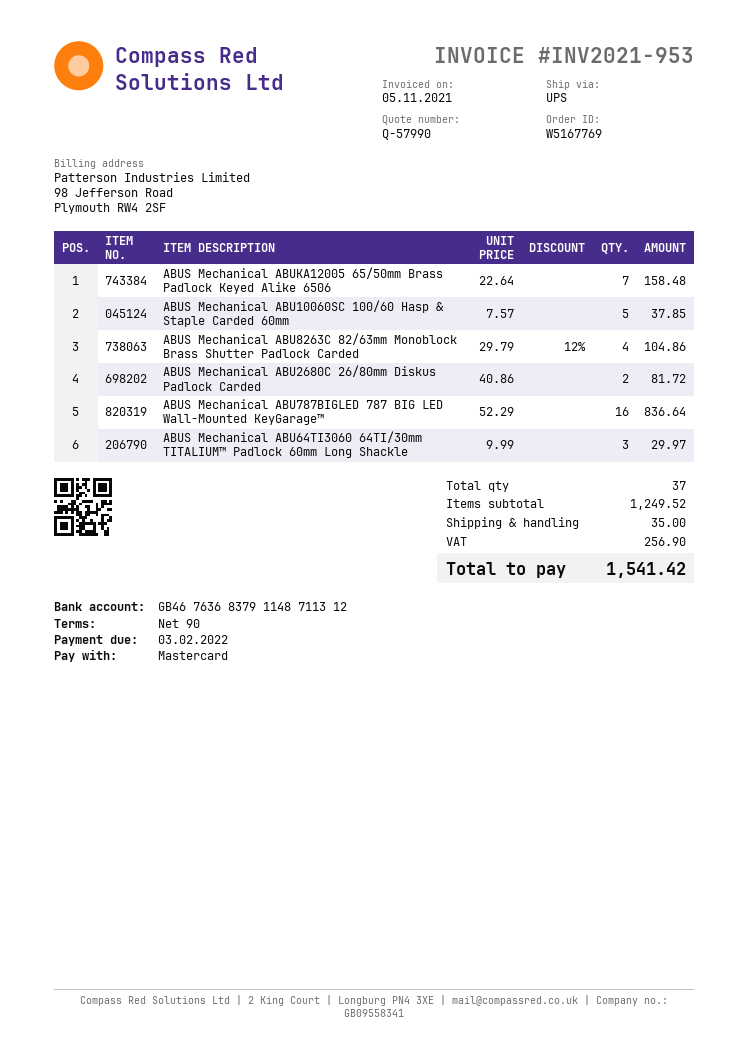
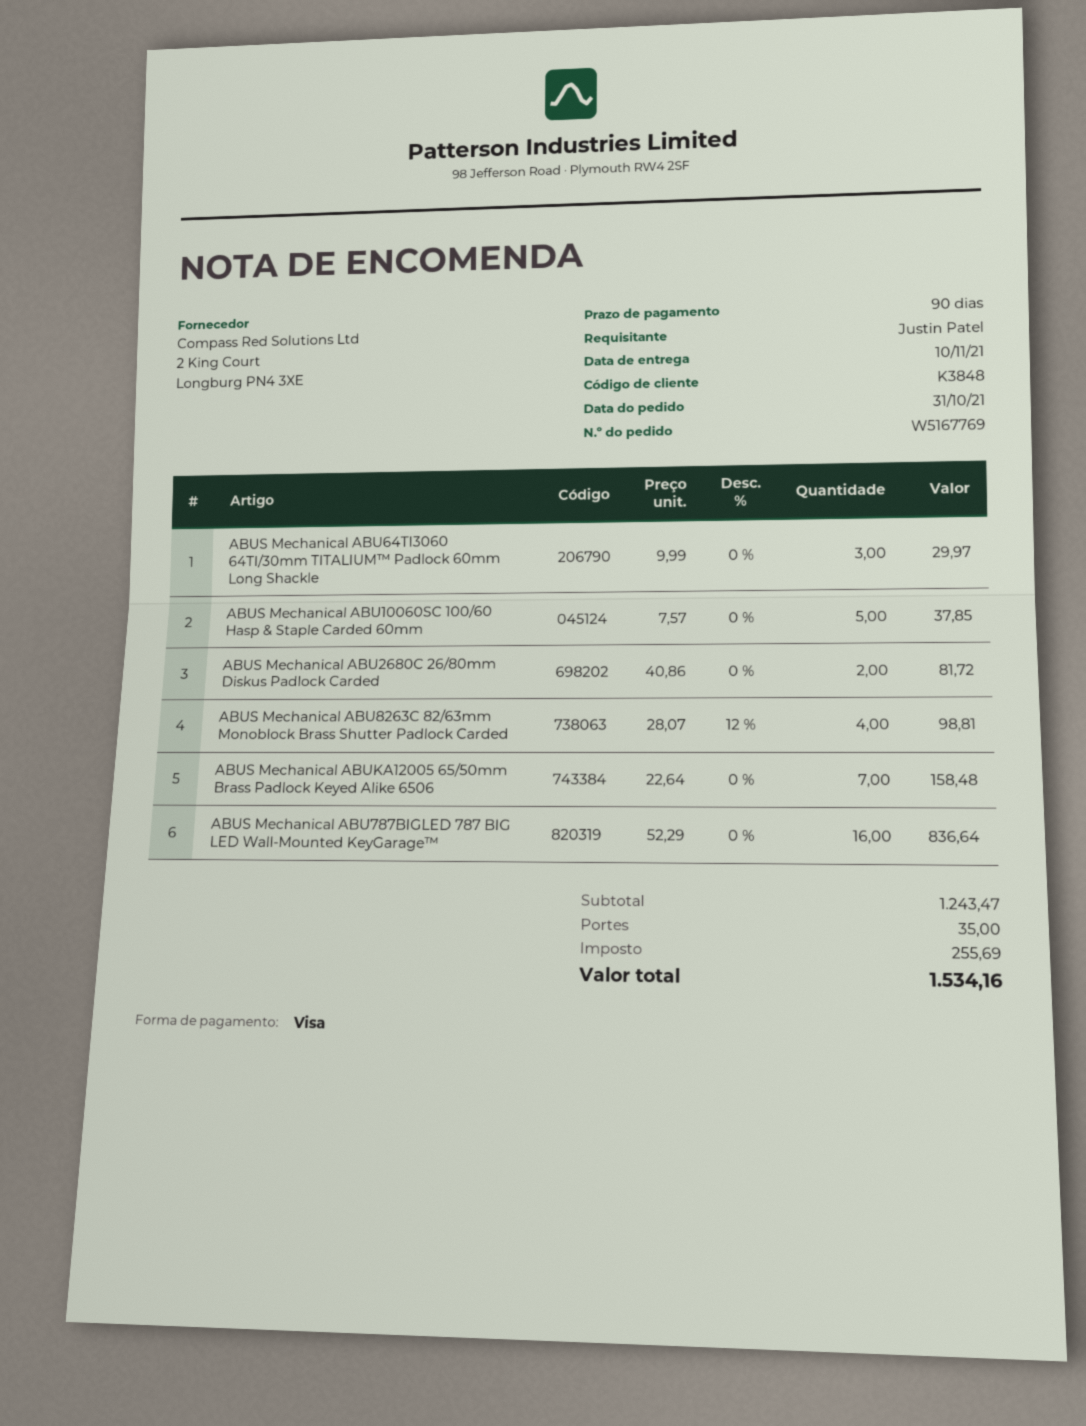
payment method: Mastercard -> Visa
ABUS Mechanical ABU8263C 82/63mm Monoblock Brass Shutter Padlock Carded: 4 x 29.79 - 12% = 104.86 -> 4 x 28.07 - 12% = 98.81
subtotal: 1249.52 -> 1243.47
tax: 256.90 -> 255.69
total: 1541.42 -> 1534.16

